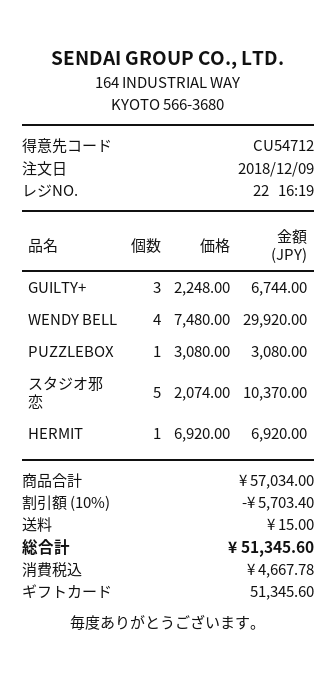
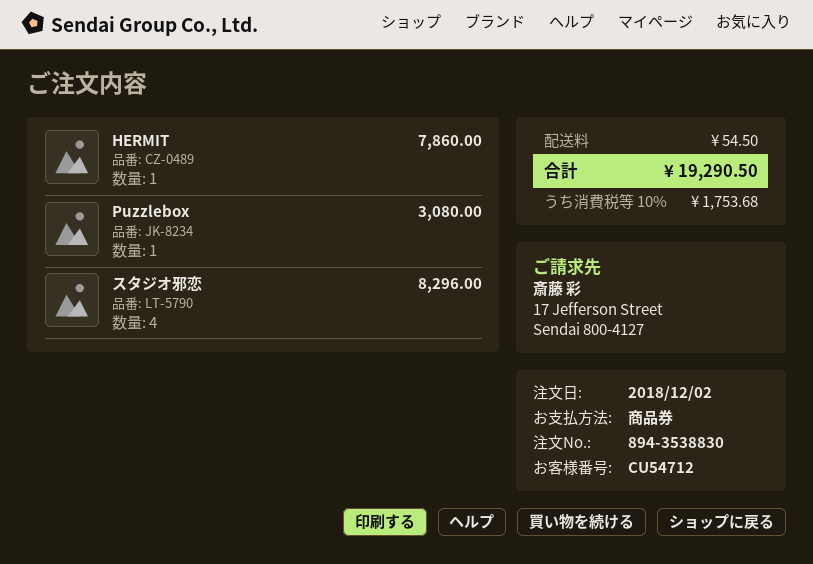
order date: 2018-12-09 -> 2018-12-02
GUILTY+: 3 for 6744.00 -> none
WENDY BELL: 4 for 29920.00 -> none
スタジオ邪恋: 5 for 10370.00 -> 4 for 8296.00
HERMIT: 1 for 6920.00 -> 1 for 7860.00
discount: 10% = 5703.40 -> none
shipping: 15.00 -> 54.50
tax: 4667.78 -> 1753.68
total: 51345.60 -> 19290.50

